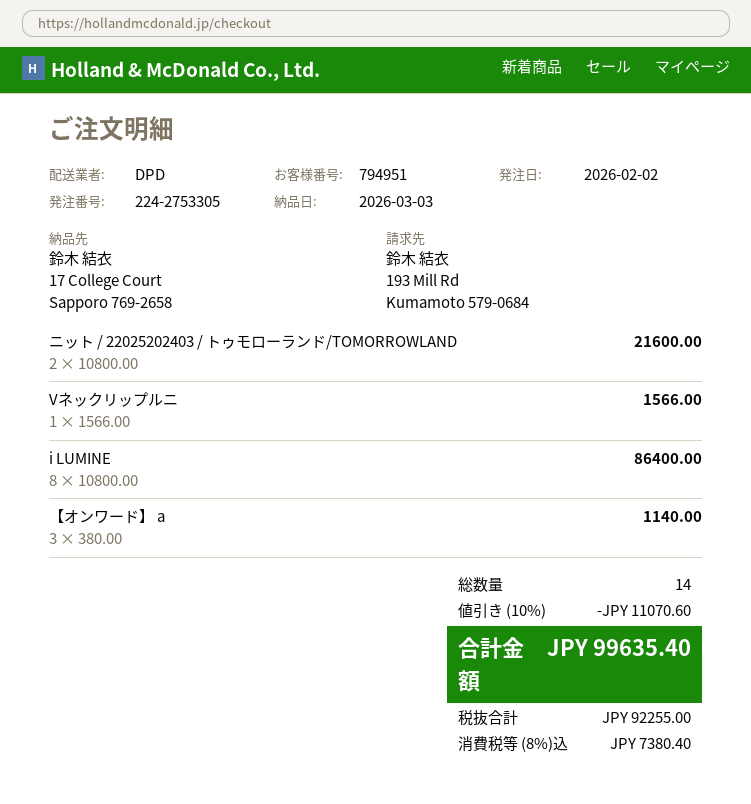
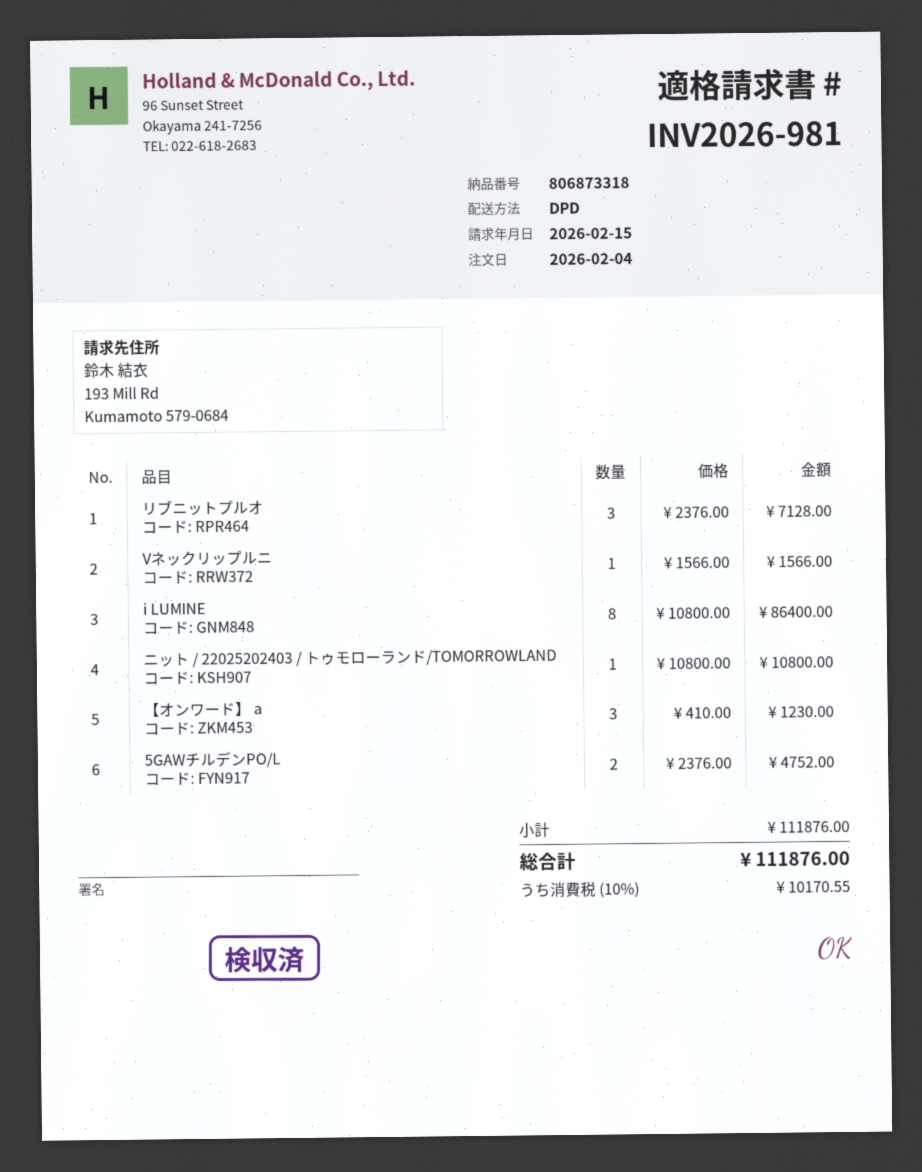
order date: 2026-02-02 -> 2026-02-04
ニット / 22025202403 / トゥモローランド/TOMORROWLAND: 2 x 10800.00 = 21600.00 -> 1 x 10800.00 = 10800.00
【オンワード】 a: 3 x 380.00 = 1140.00 -> 3 x 410.00 = 1230.00
リブニットプルオ: none -> 3 x 2376.00 = 7128.00
5GAWチルデンPO/L: none -> 2 x 2376.00 = 4752.00
discount: 10% = 11070.60 -> none
tax: 8% = 7380.40 -> 10% = 10170.55
total: 99635.40 -> 111876.00

